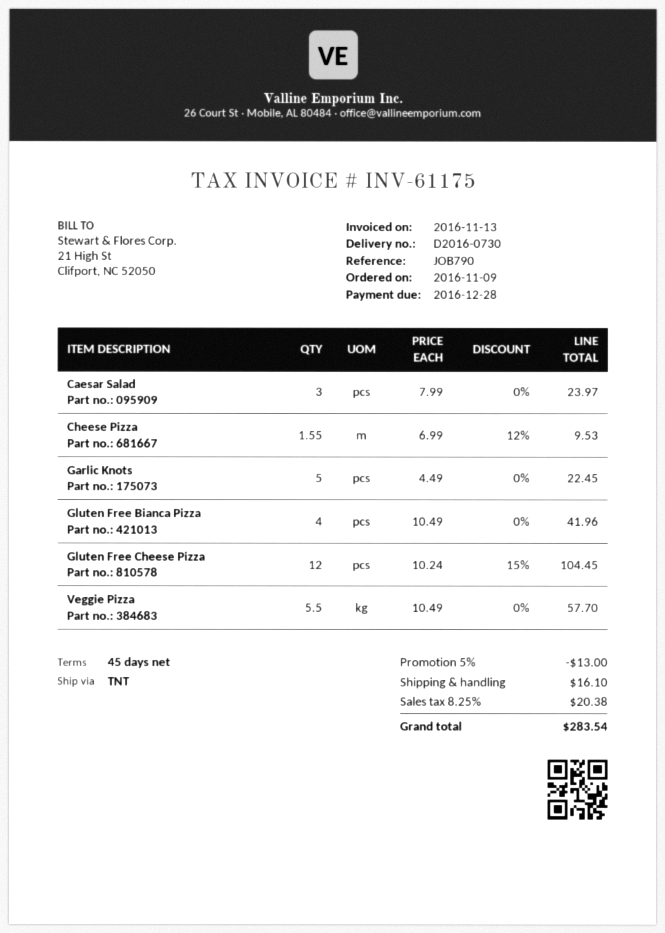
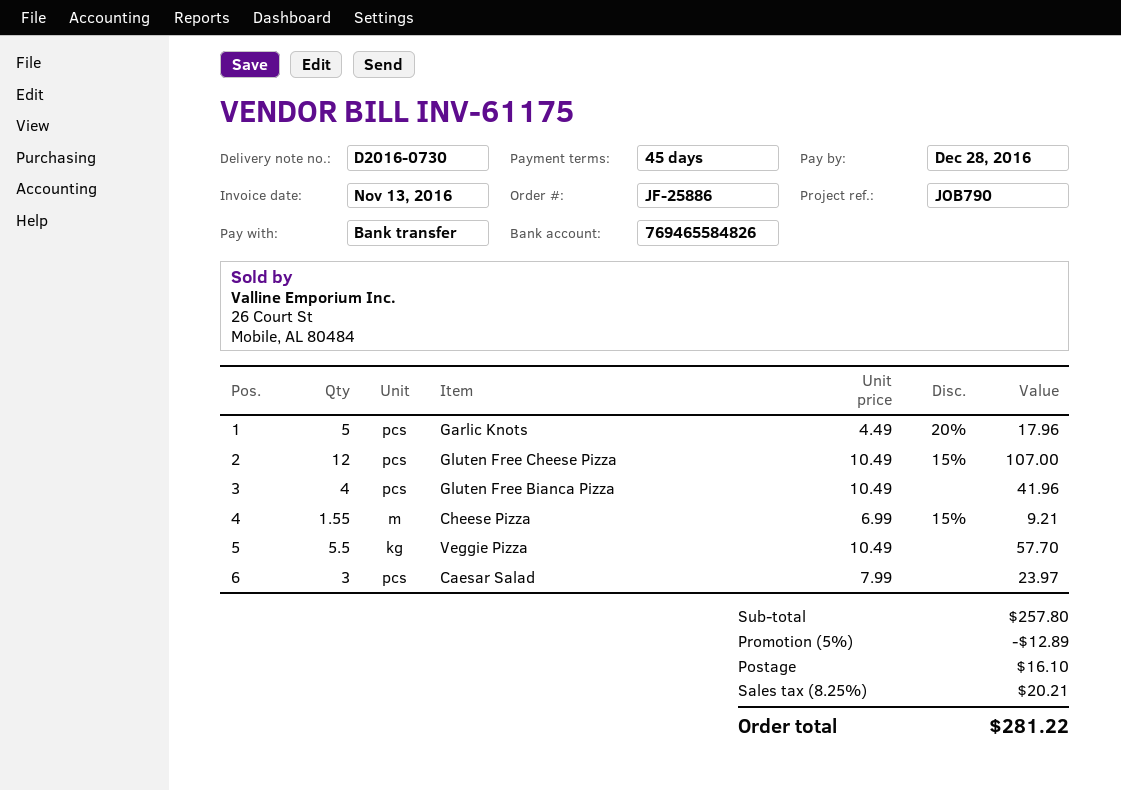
Cheese Pizza: 1.55 x 6.99 - 12% = 9.53 -> 1.55 x 6.99 - 15% = 9.21
Garlic Knots: 5 x 4.49 = 22.45 -> 5 x 4.49 - 20% = 17.96
Gluten Free Cheese Pizza: 12 x 10.24 - 15% = 104.45 -> 12 x 10.49 - 15% = 107.00
discount: 5% = 13.00 -> 5% = 12.89
tax: 8.25% = 20.38 -> 8.25% = 20.21
total: 283.54 -> 281.22

